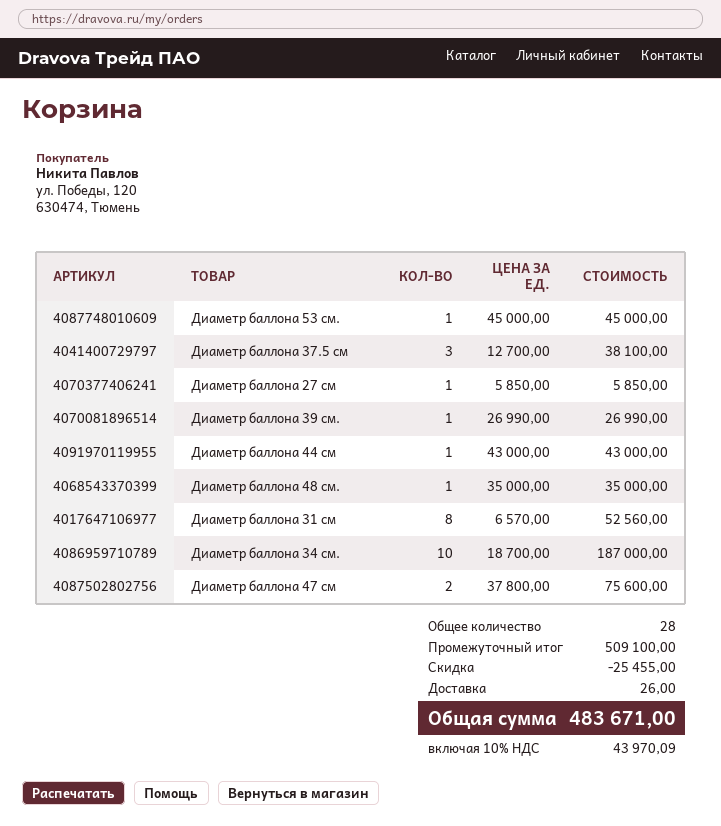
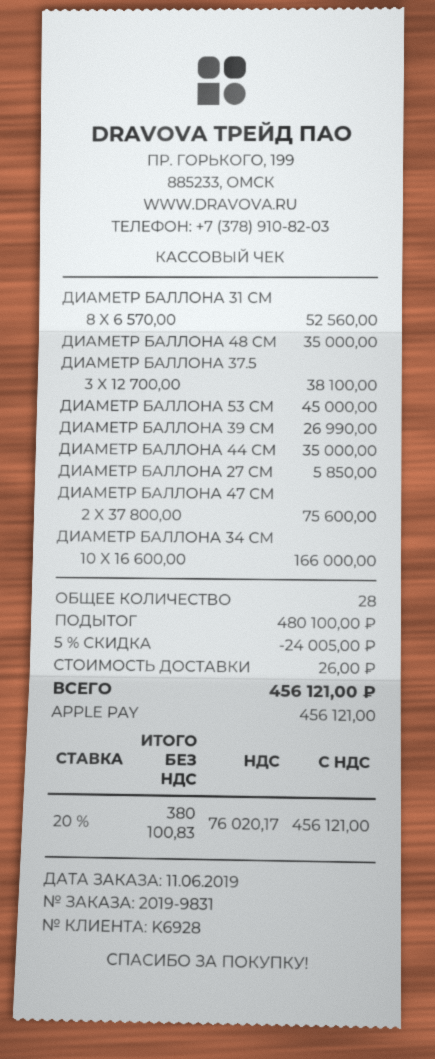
Диаметр баллона 44 см: 1 x 43000.00 = 43000.00 -> 1 x 35000.00 = 35000.00
Диаметр баллона 34 см.: 10 x 18700.00 = 187000.00 -> 10 x 16600.00 = 166000.00
subtotal: 509100.00 -> 480100.00
discount: 25455.00 -> 24005.00
tax: 10% = 43970.09 -> 20% = 76020.17
total: 483671.00 -> 456121.00

